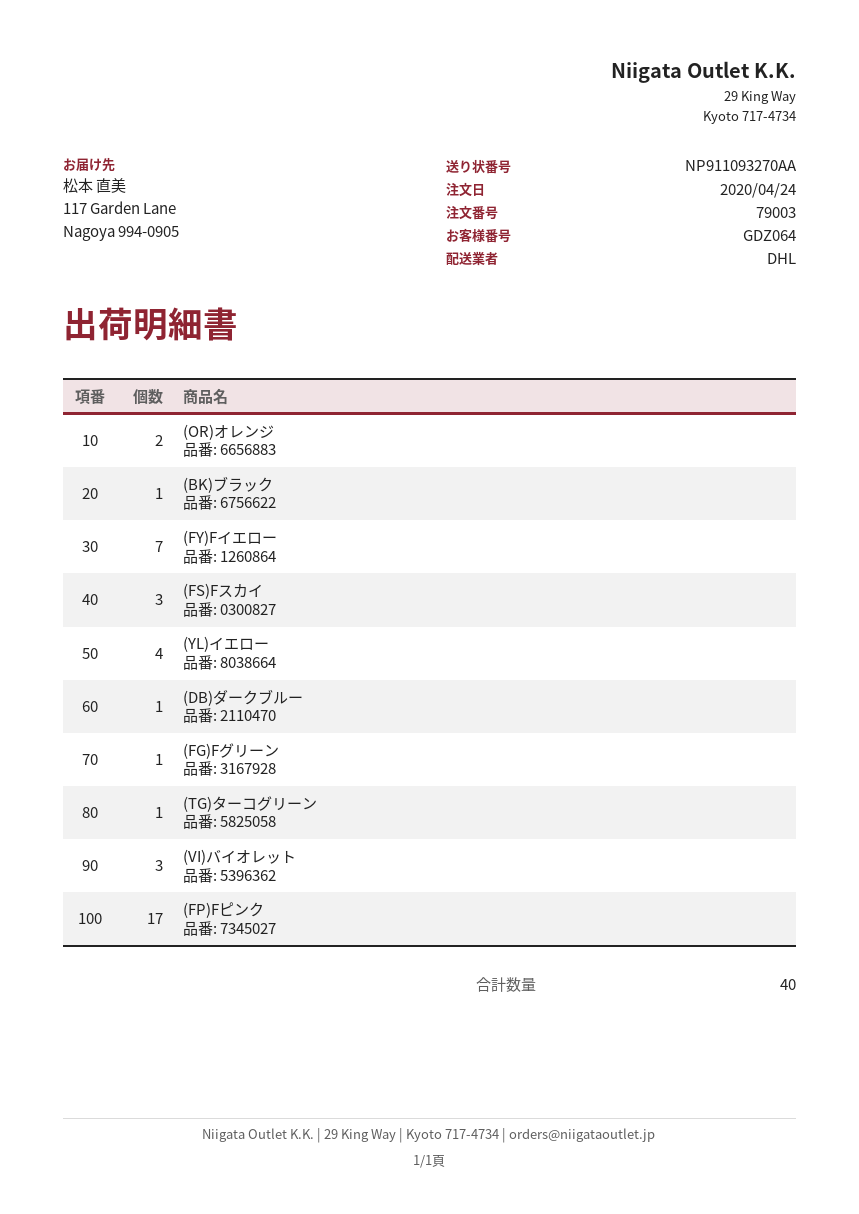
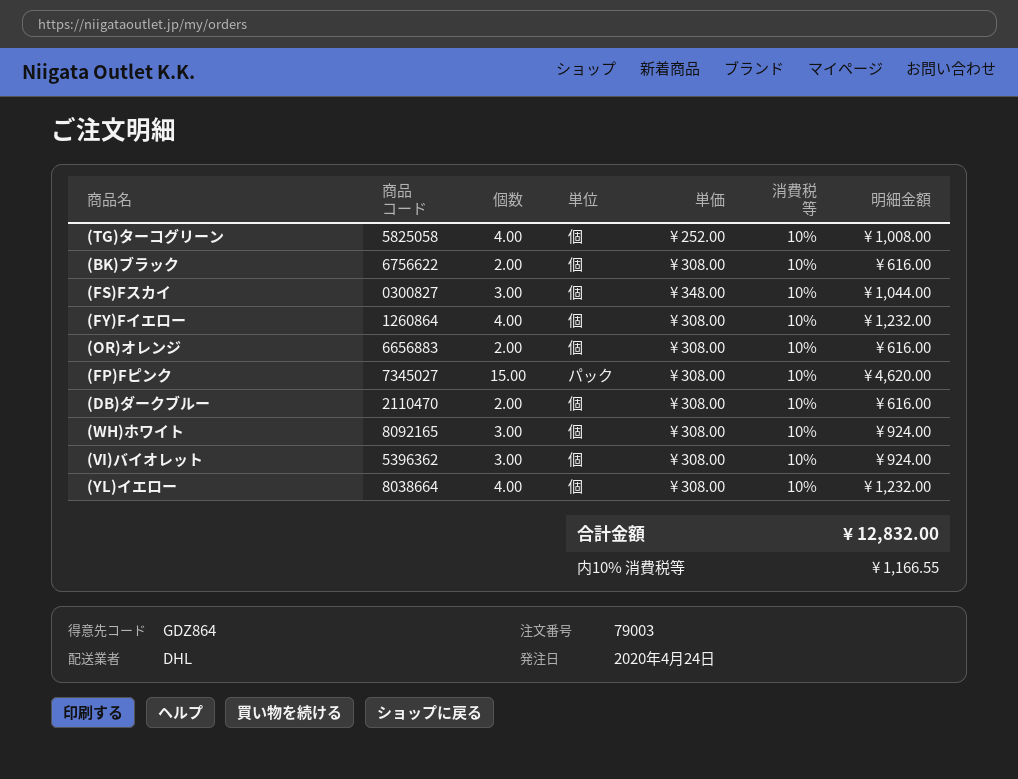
customer number: GDZ064 -> GDZ864
(BK)ブラック: 1 -> 2
(FY)Fイエロー: 7 -> 4
(DB)ダークブルー: 1 -> 2
(FG)Fグリーン: 1 -> none
(TG)ターコグリーン: 1 -> 4
(FP)Fピンク: 17 -> 15
(WH)ホワイト: none -> 3

